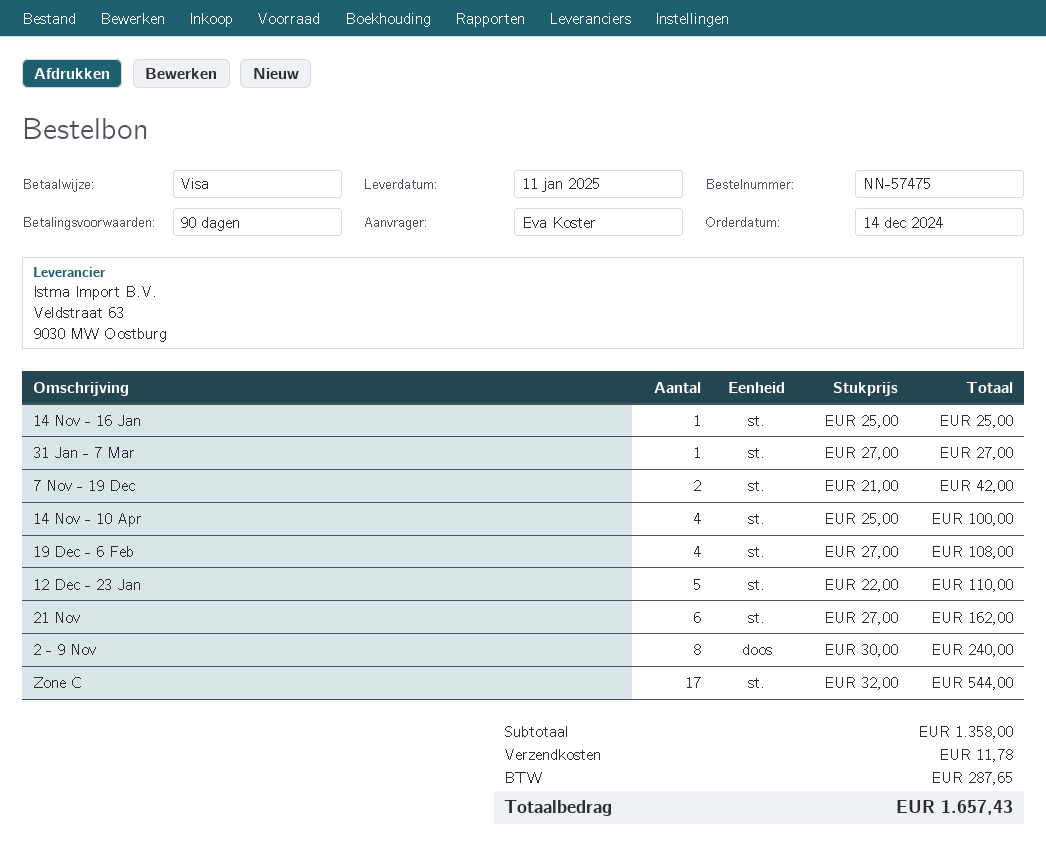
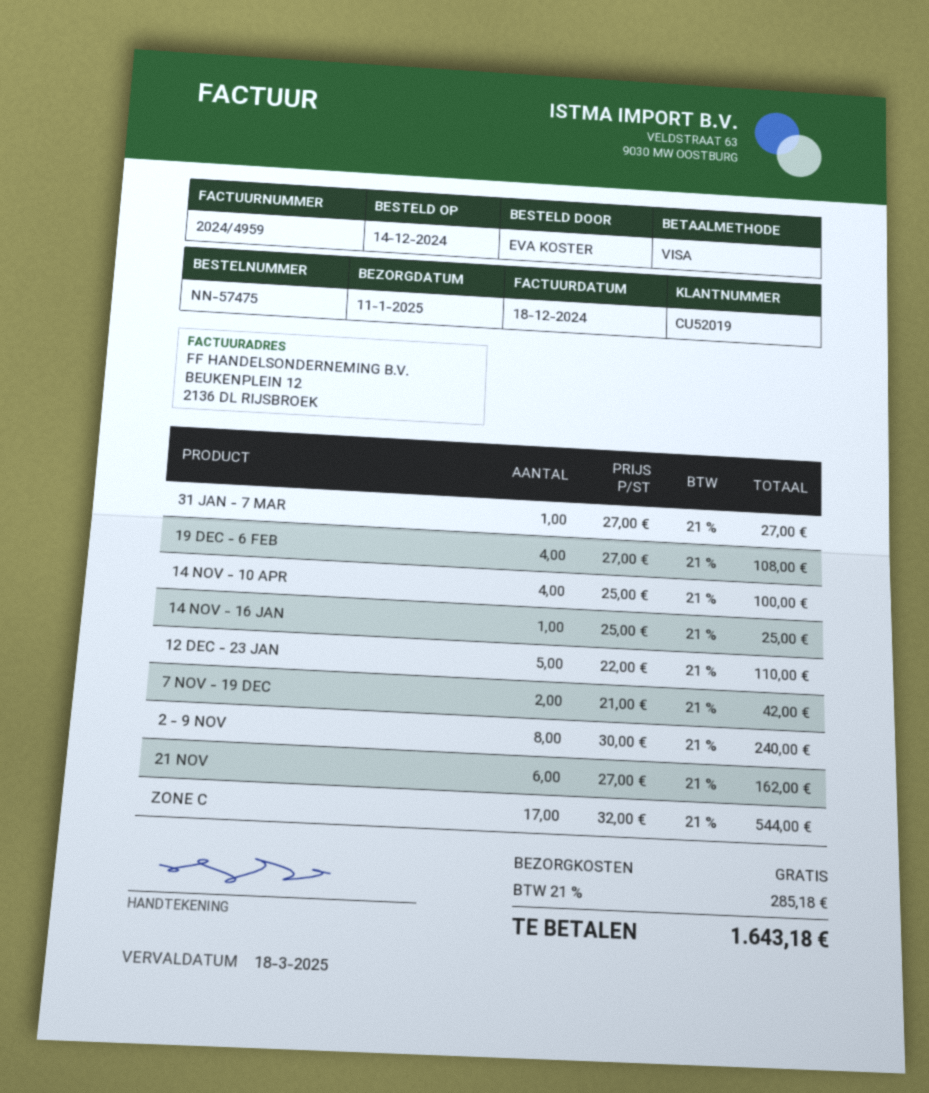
shipping: 11.78 -> 0.00
tax: 287.65 -> 285.18
total: 1657.43 -> 1643.18

